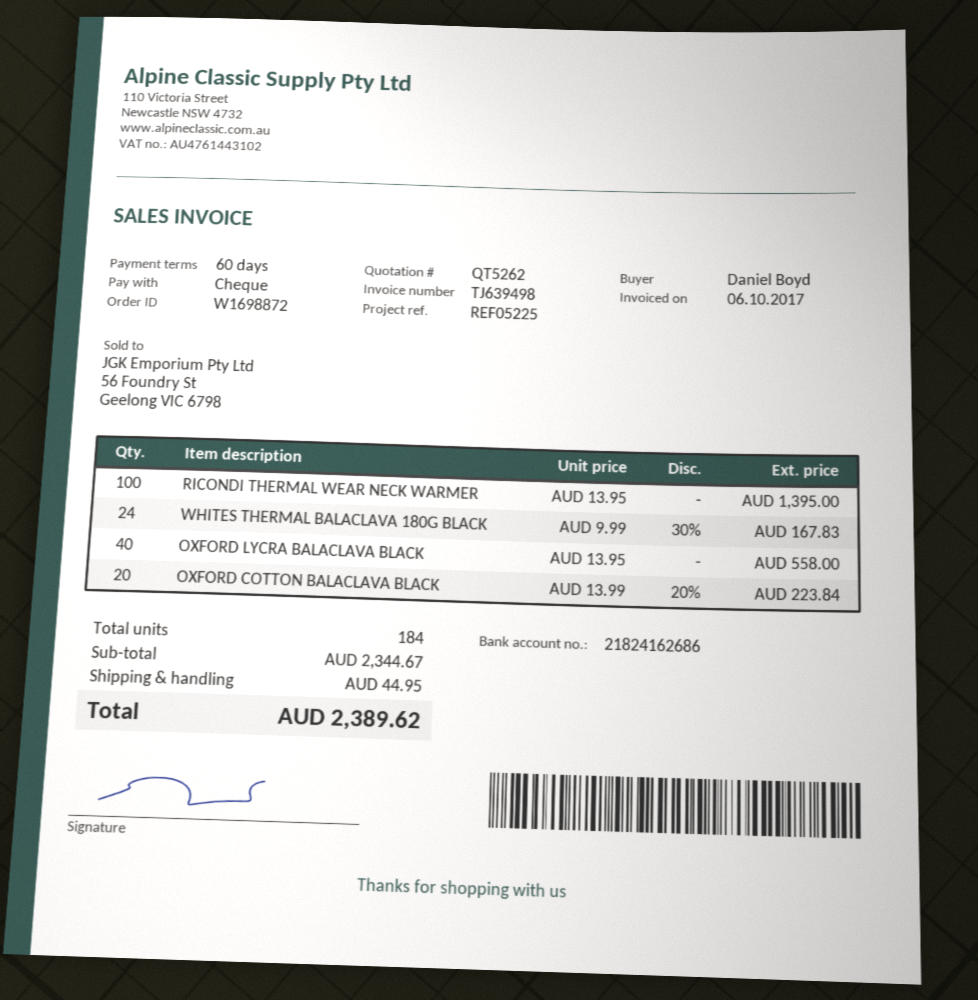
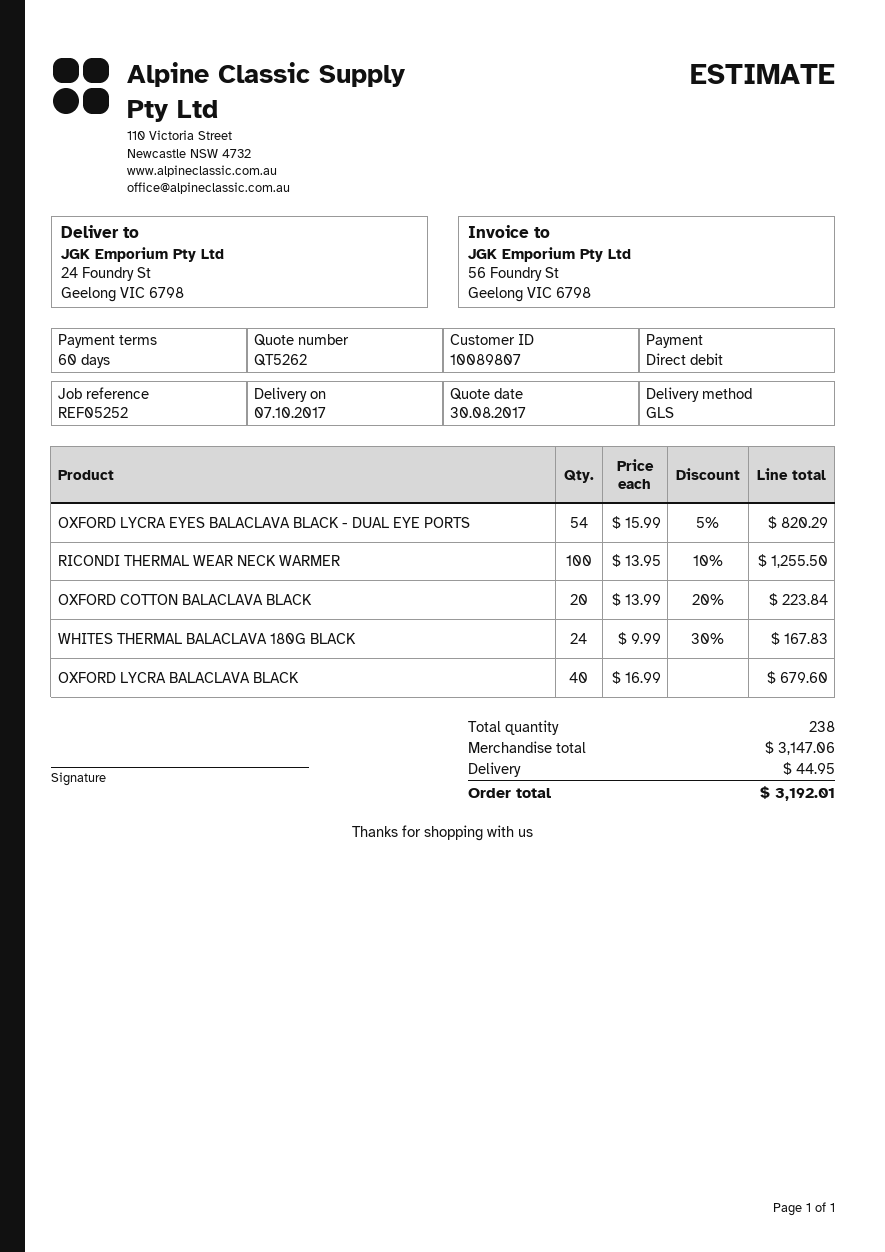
reference: REF05225 -> REF05252
payment method: cheque -> direct debit
RICONDI THERMAL WEAR NECK WARMER: 100 x 13.95 = 1395.00 -> 100 x 13.95 - 10% = 1255.50
OXFORD LYCRA BALACLAVA BLACK: 40 x 13.95 = 558.00 -> 40 x 16.99 = 679.60
OXFORD LYCRA EYES BALACLAVA BLACK - DUAL EYE PORTS: none -> 54 x 15.99 - 5% = 820.29
total quantity: 184 -> 238
subtotal: 2344.67 -> 3147.06
total: 2389.62 -> 3192.01

